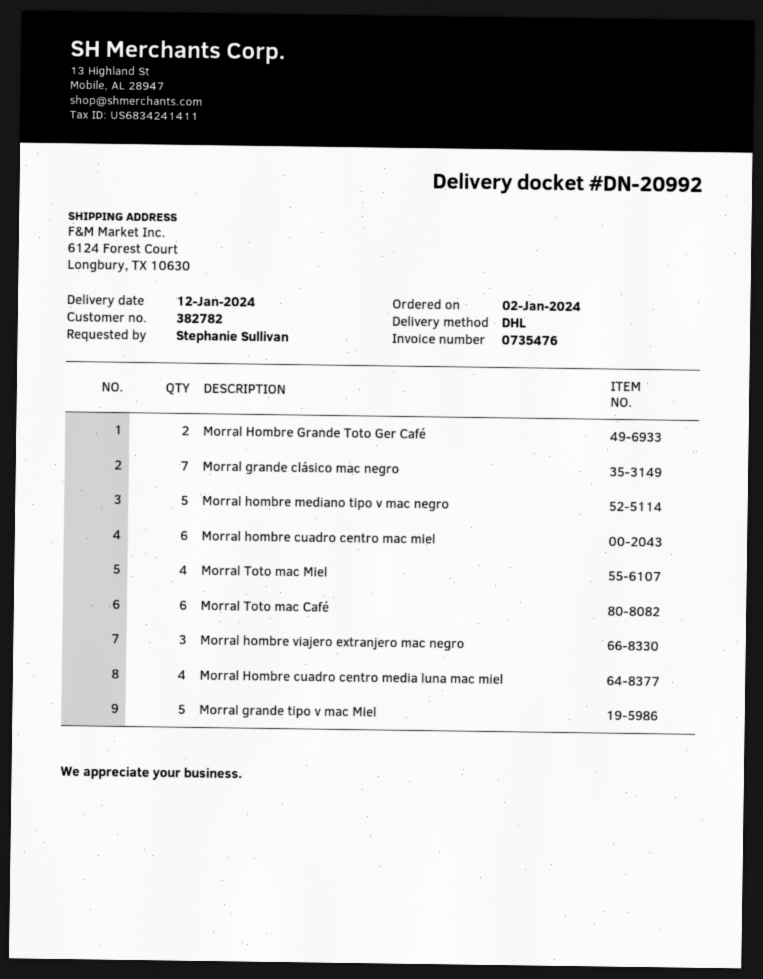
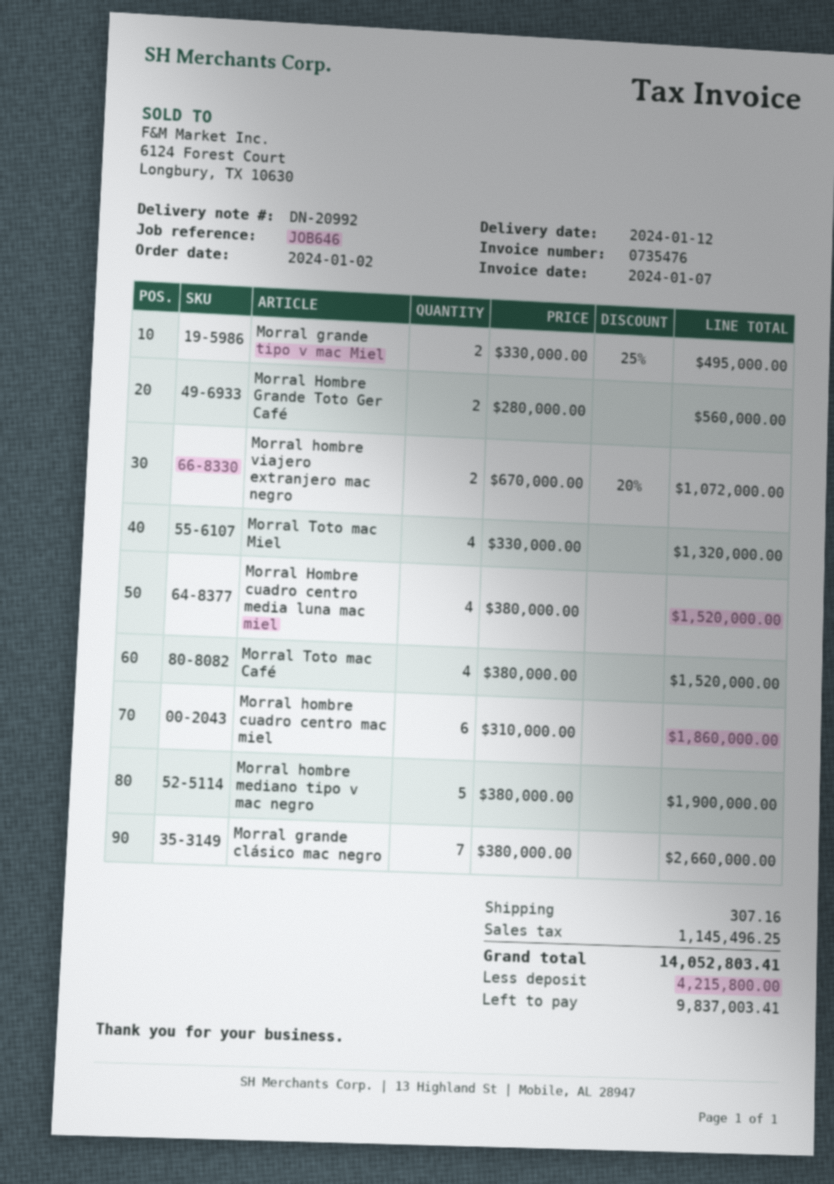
Morral Toto mac Café: 6 -> 4
Morral hombre viajero extranjero mac negro: 3 -> 2
Morral grande tipo v mac Miel: 5 -> 2

